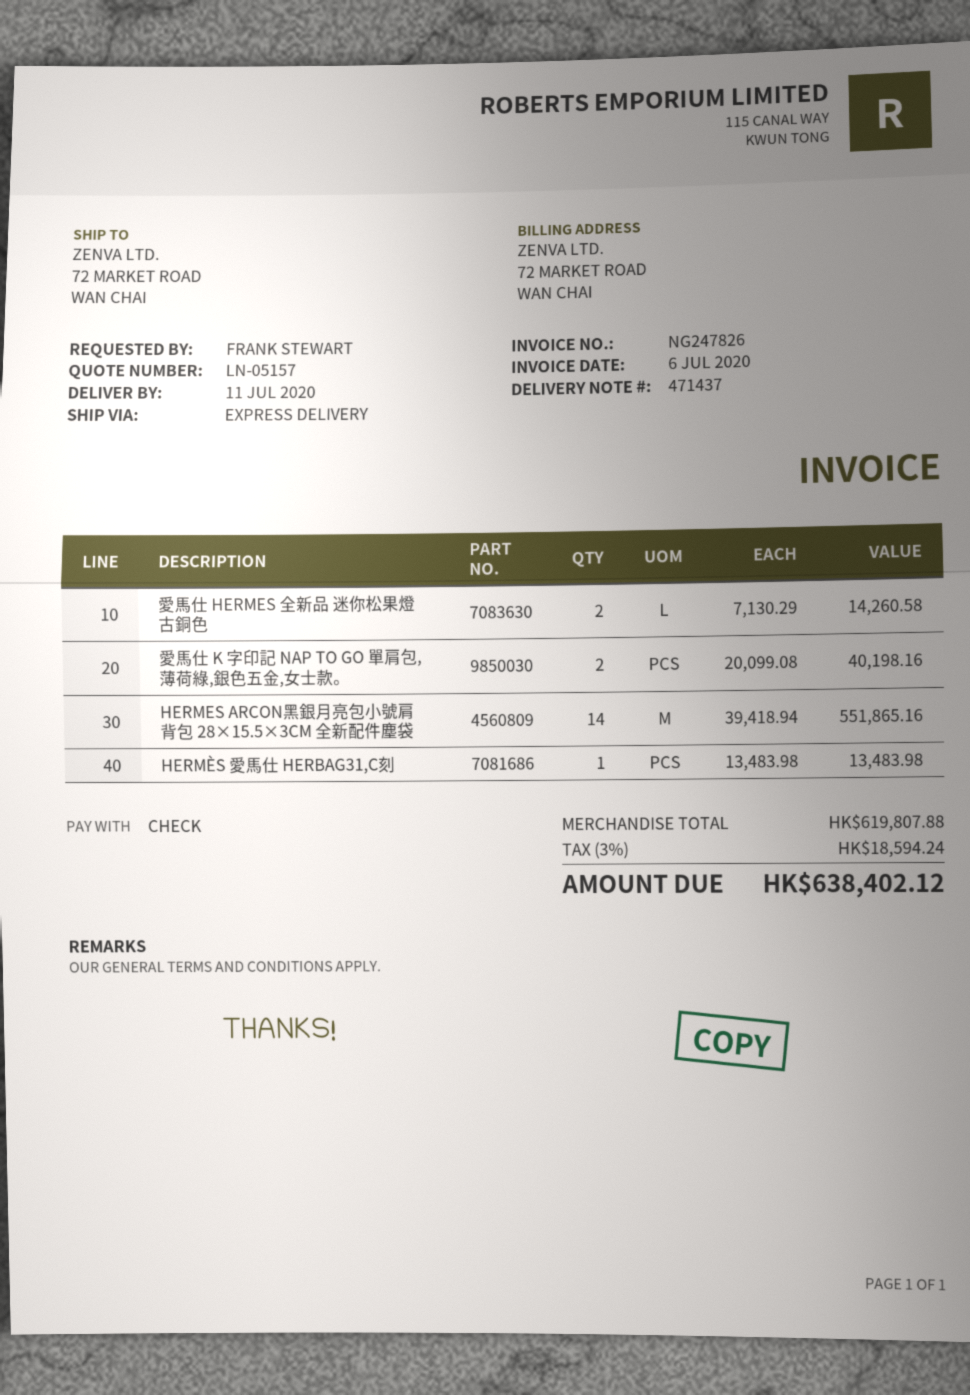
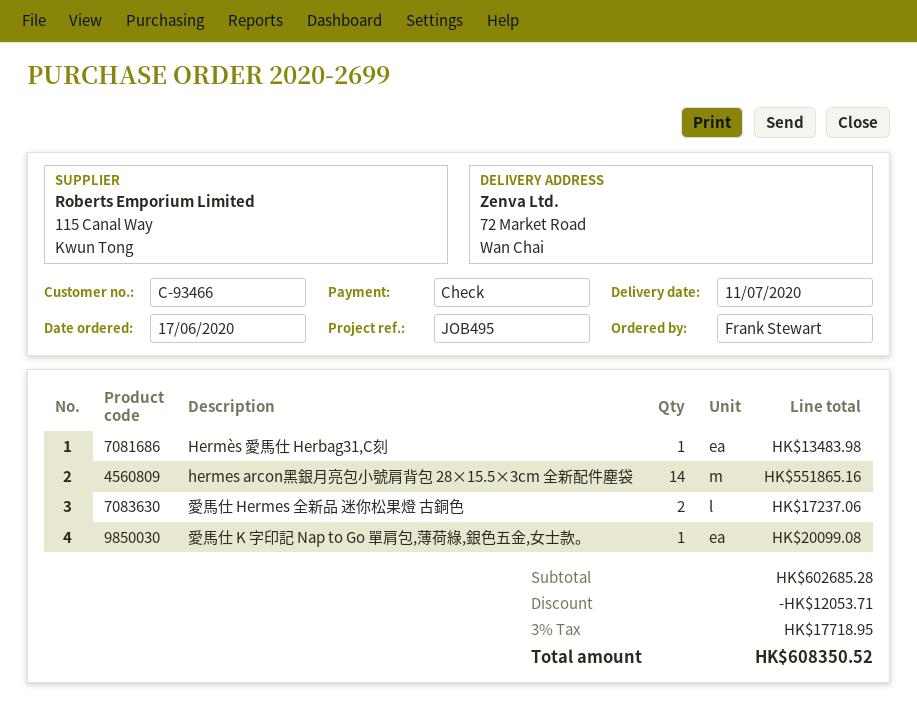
愛馬仕 HERMES 全新品 迷你松果燈 古銅色: 2 for 14260.58 -> 2 for 17237.06
愛馬仕 K 字印記 NAP TO GO 單肩包,薄荷綠,銀色五金,女士款。: 2 for 40198.16 -> 1 for 20099.08
subtotal: 619807.88 -> 602685.28
discount: none -> 12053.71
tax: 3% = 18594.24 -> 3% = 17718.95
total: 638402.12 -> 608350.52

